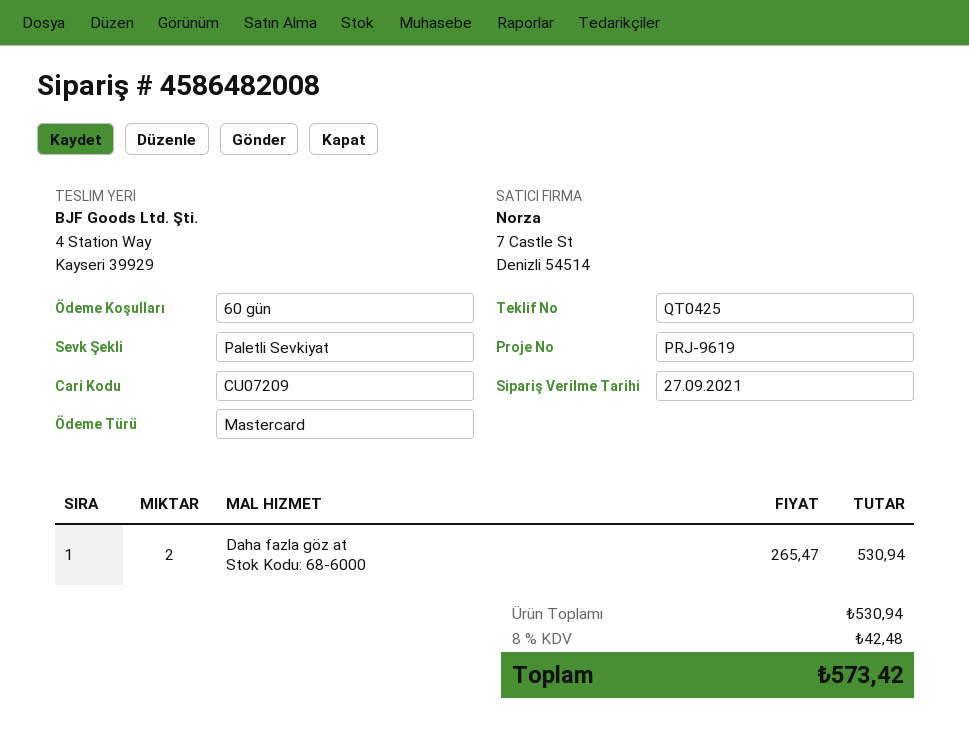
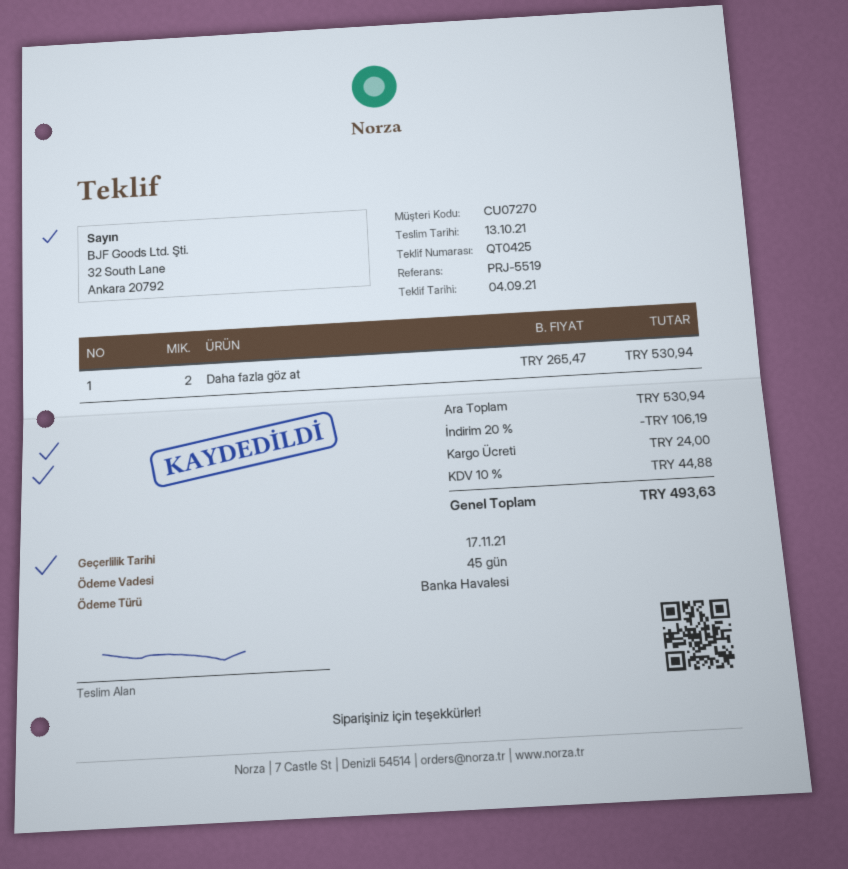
payment terms: 60 days -> 45 days
customer number: CU07209 -> CU07270
reference: PRJ-9619 -> PRJ-5519
payment method: Mastercard -> bank transfer
discount: none -> 20% = 106.19
shipping: none -> 24.00
tax: 8% = 42.48 -> 10% = 44.88
total: 573.42 -> 493.63

